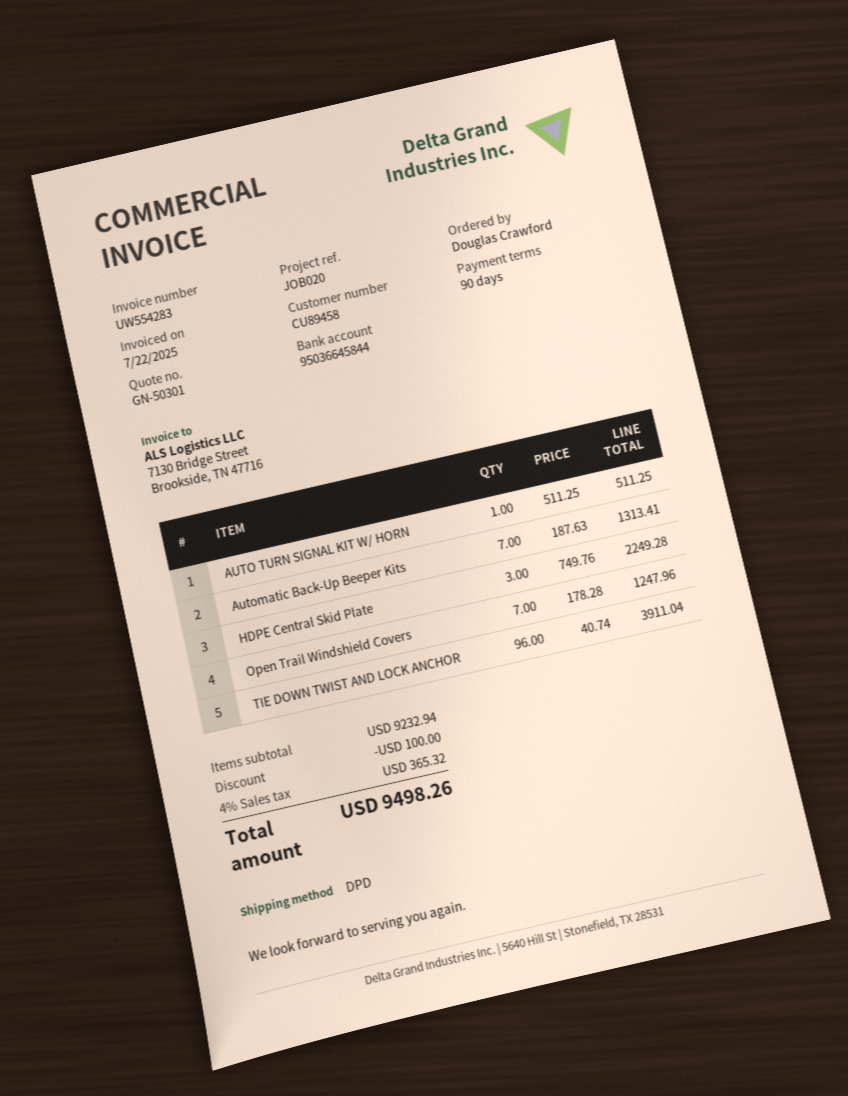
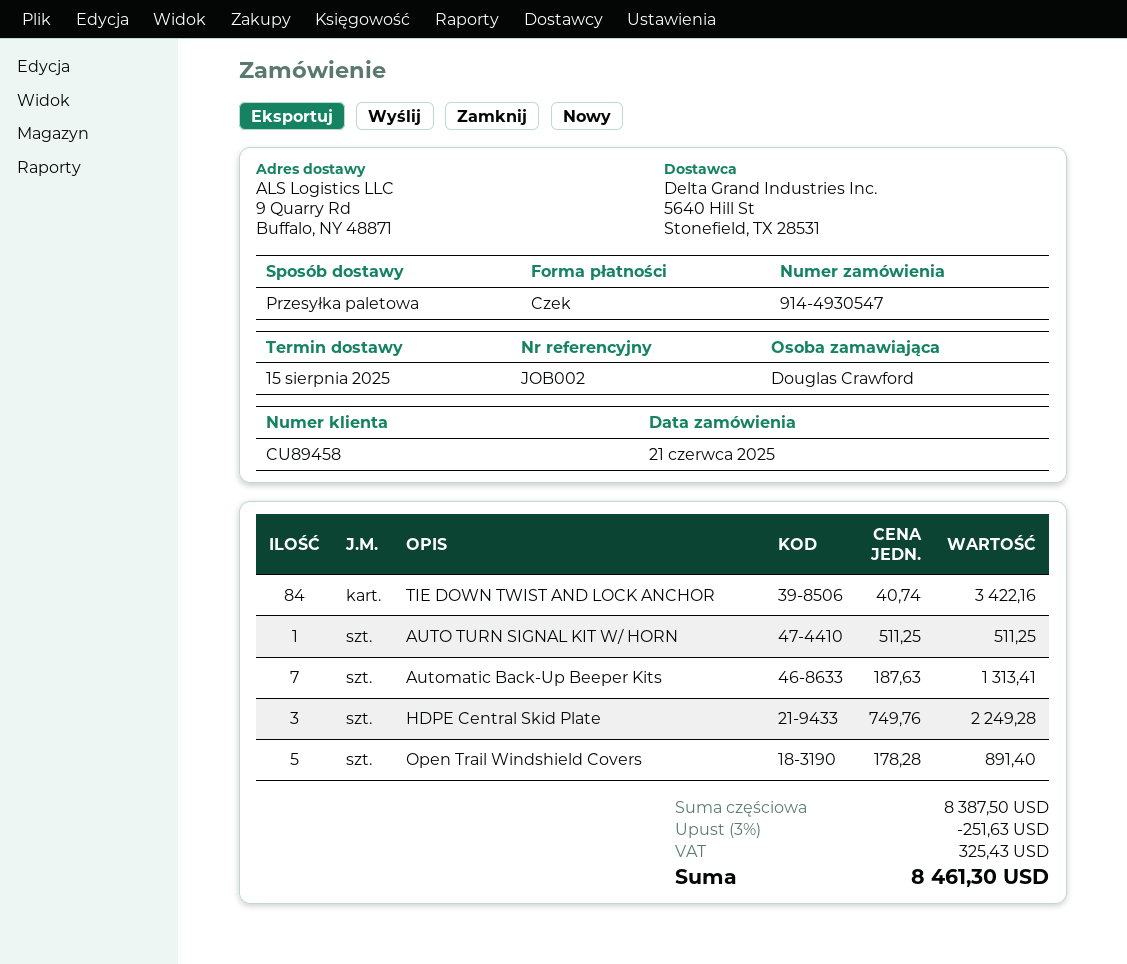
reference: JOB020 -> JOB002
shipping method: DPD -> pallet freight
Open Trail Windshield Covers: 7 x 178.28 = 1247.96 -> 5 x 178.28 = 891.40
TIE DOWN TWIST AND LOCK ANCHOR: 96 x 40.74 = 3911.04 -> 84 x 40.74 = 3422.16
subtotal: 9232.94 -> 8387.50
discount: 100.00 -> 251.63
tax: 365.32 -> 325.43
total: 9498.26 -> 8461.30

